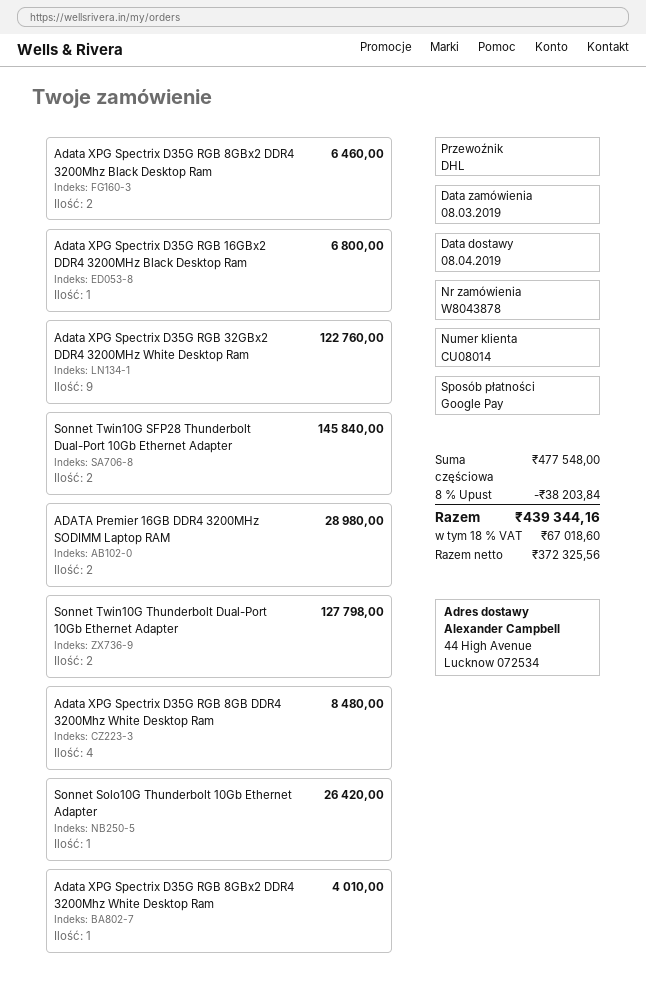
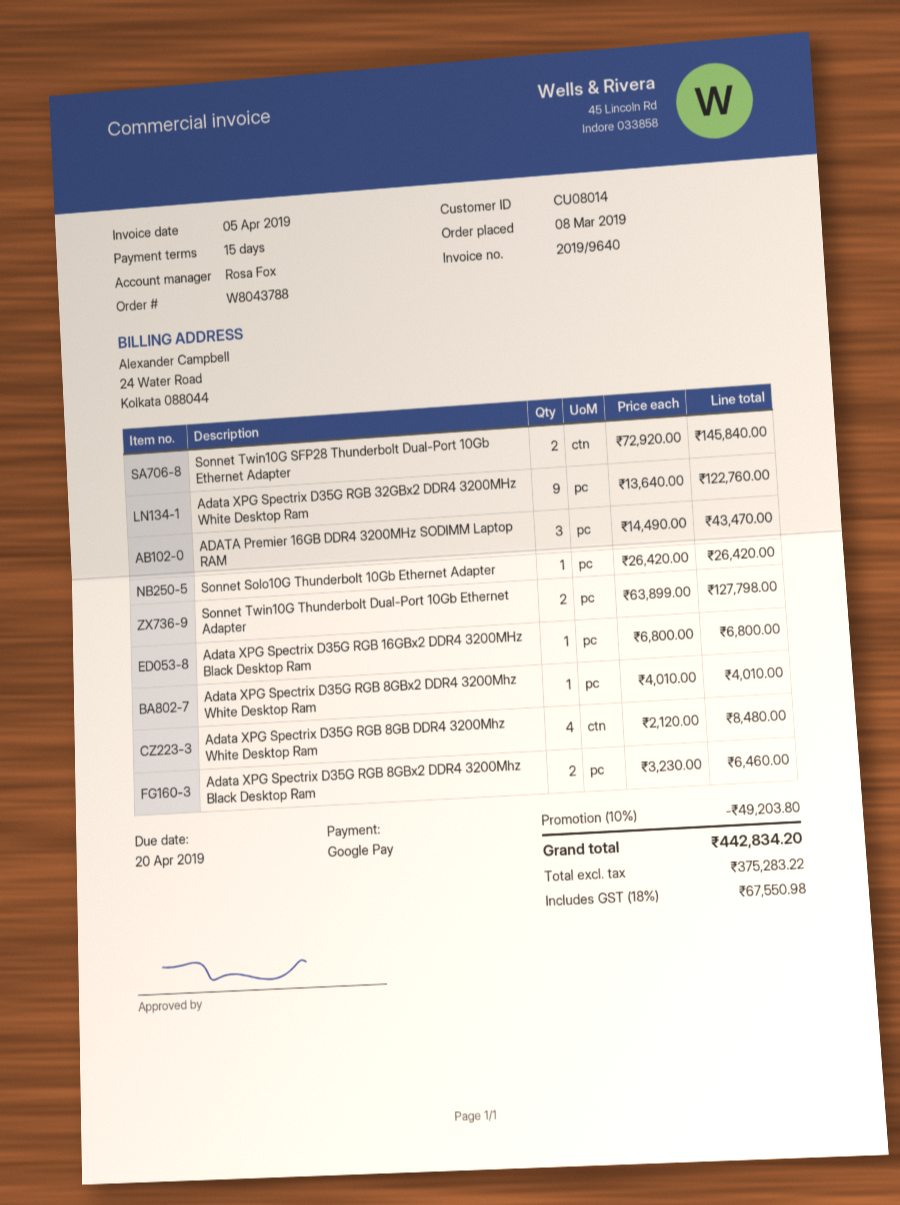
order number: W8043878 -> W8043788
ADATA Premier 16GB DDR4 3200MHz SODIMM Laptop RAM: 2 for 28980.00 -> 3 for 43470.00
discount: 8% = 38203.84 -> 10% = 49203.80
net: 372325.56 -> 375283.22
tax: 18% = 67018.60 -> 18% = 67550.98
total: 439344.16 -> 442834.20

